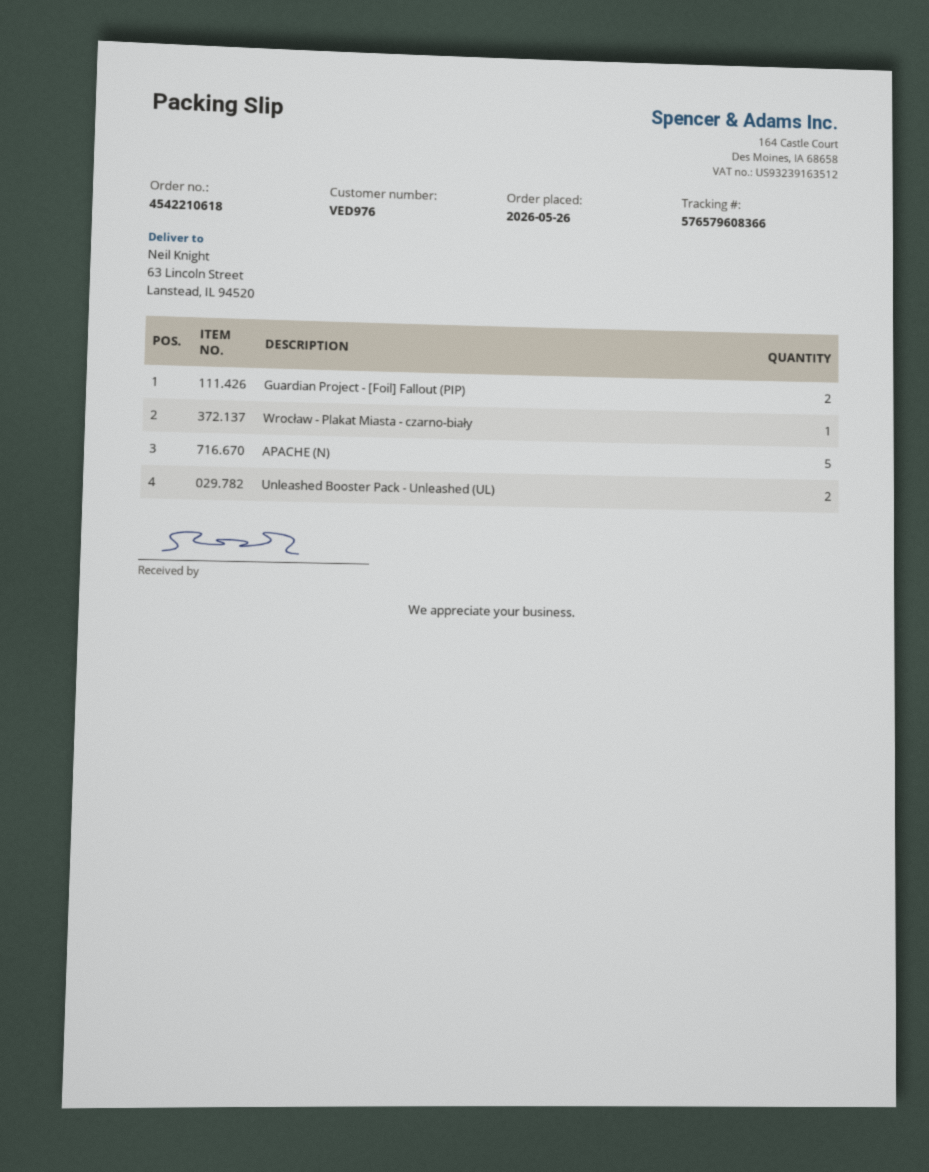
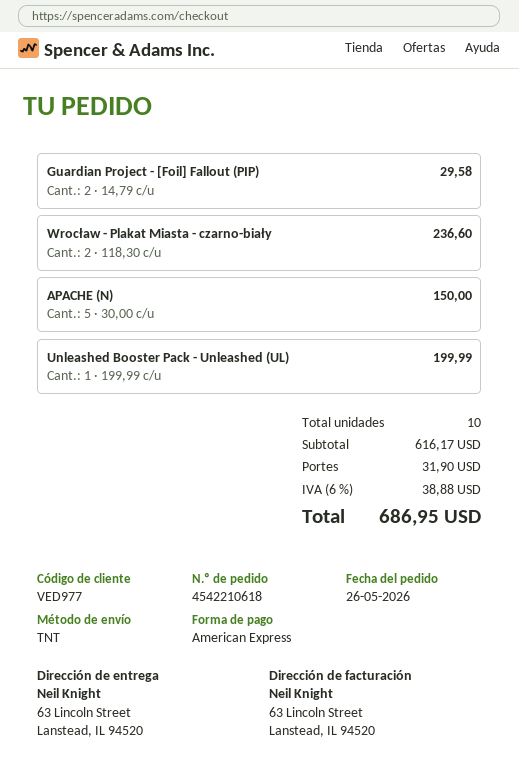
customer number: VED976 -> VED977
Wrocław - Plakat Miasta - czarno-biały: 1 -> 2
Unleashed Booster Pack - Unleashed (UL): 2 -> 1

